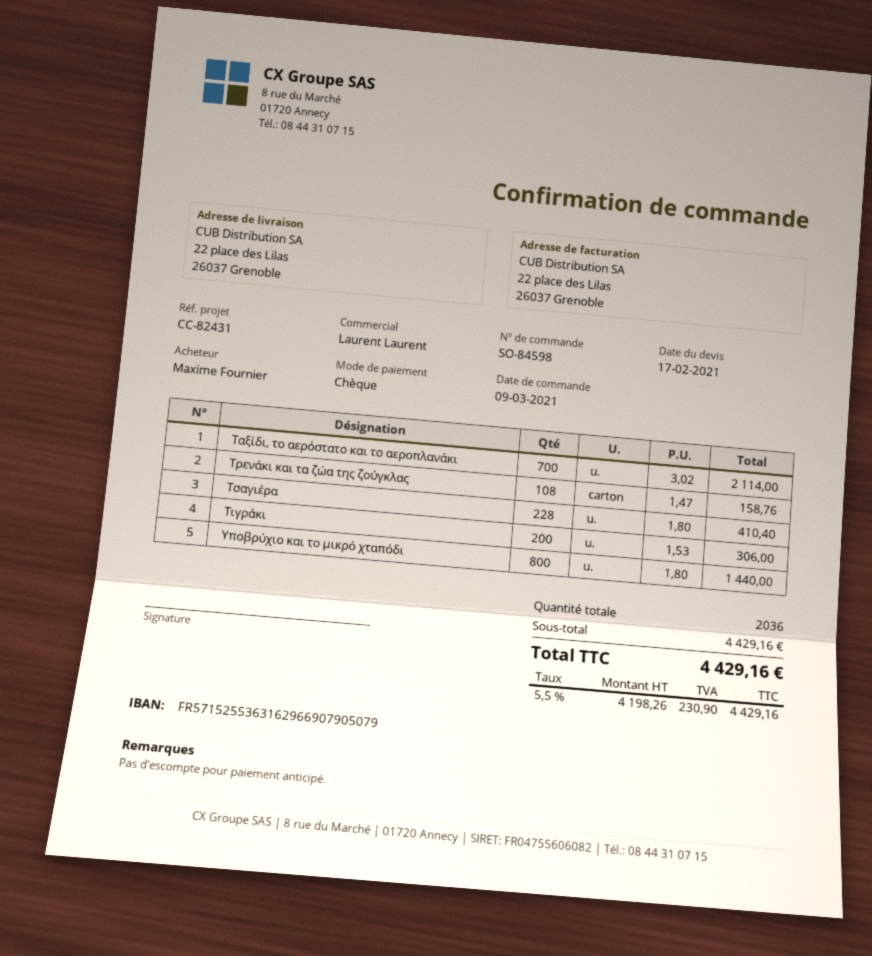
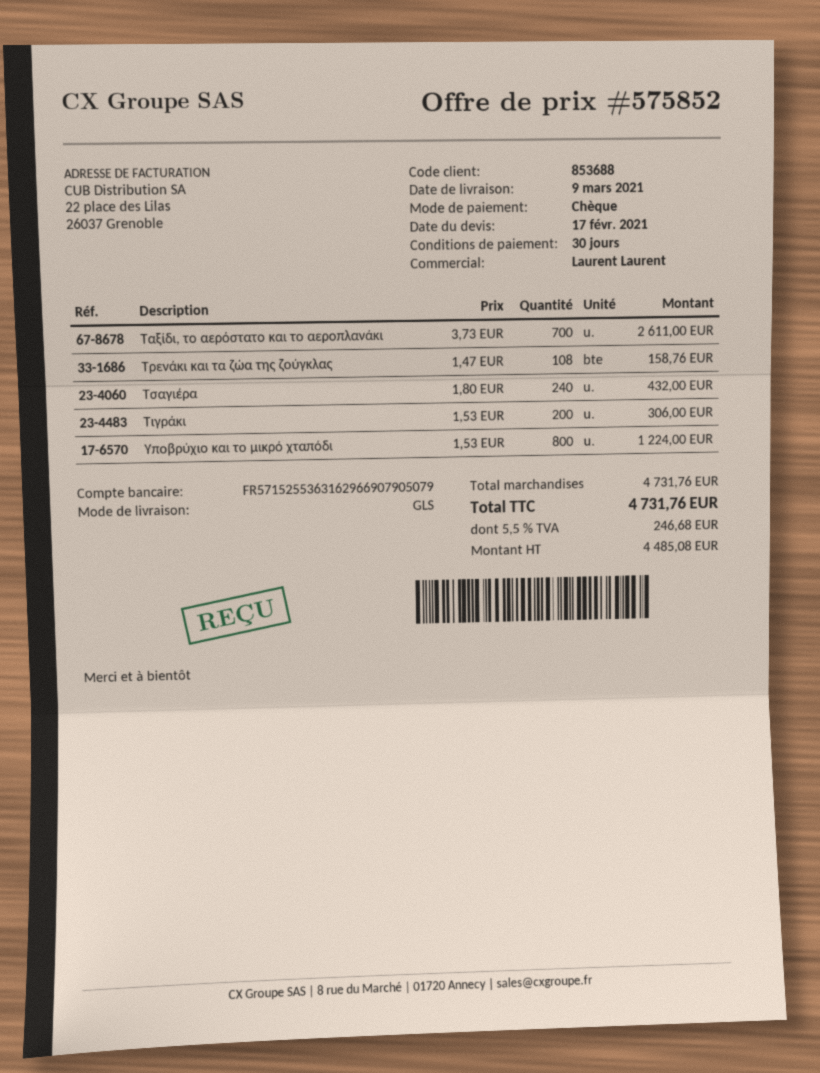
Ταξίδι, το αερόστατο και το αεροπλανάκι: 700 x 3.02 = 2114.00 -> 700 x 3.73 = 2611.00
Τσαγιέρα: 228 x 1.80 = 410.40 -> 240 x 1.80 = 432.00
Υποβρύχιο και το μικρό χταπόδι: 800 x 1.80 = 1440.00 -> 800 x 1.53 = 1224.00
subtotal: 4429.16 -> 4731.76
net: 4198.26 -> 4485.08
tax: 5.5% = 230.90 -> 5.5% = 246.68
total: 4429.16 -> 4731.76

